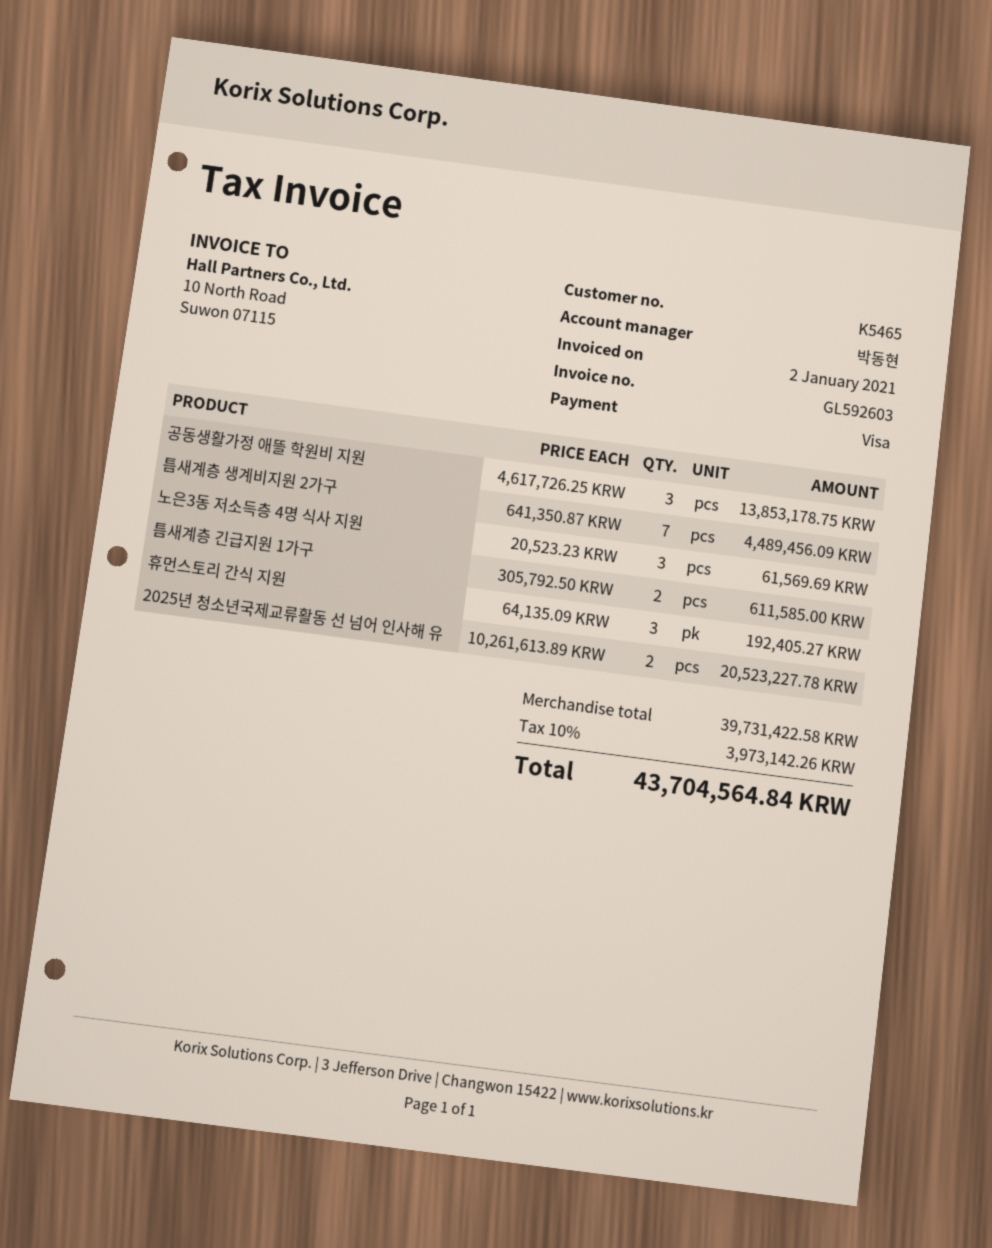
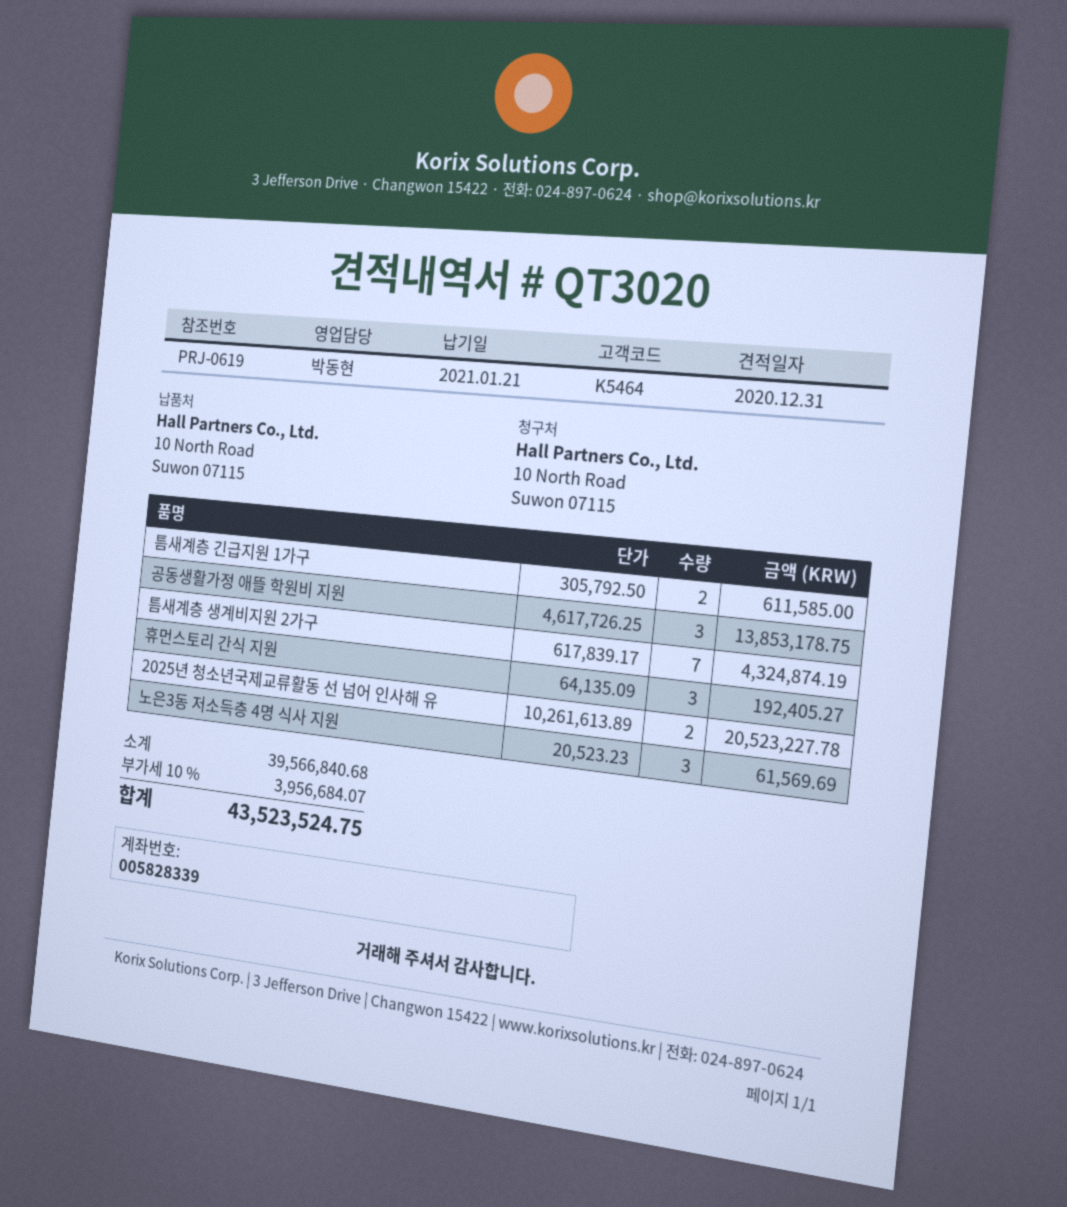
customer number: K5465 -> K5464
틈새계층 생계비지원 2가구: 7 x 641350.87 = 4489456.09 -> 7 x 617839.17 = 4324874.19
subtotal: 39731422.58 -> 39566840.68
tax: 10% = 3973142.26 -> 10% = 3956684.07
total: 43704564.84 -> 43523524.75

